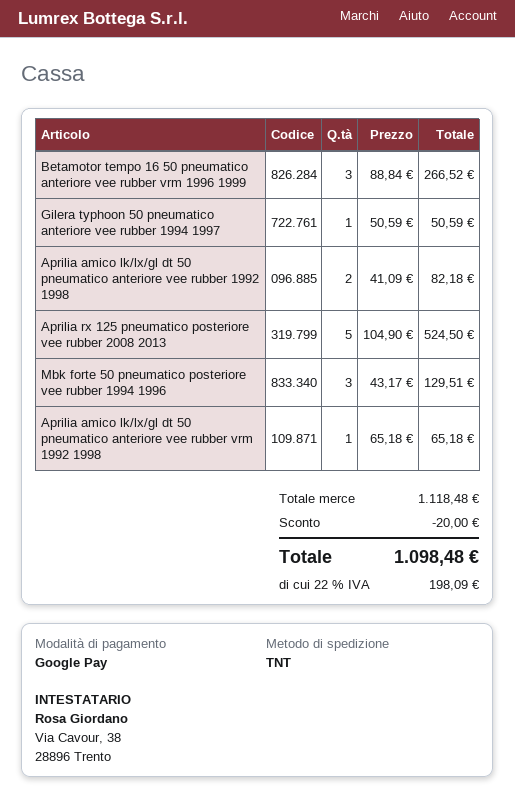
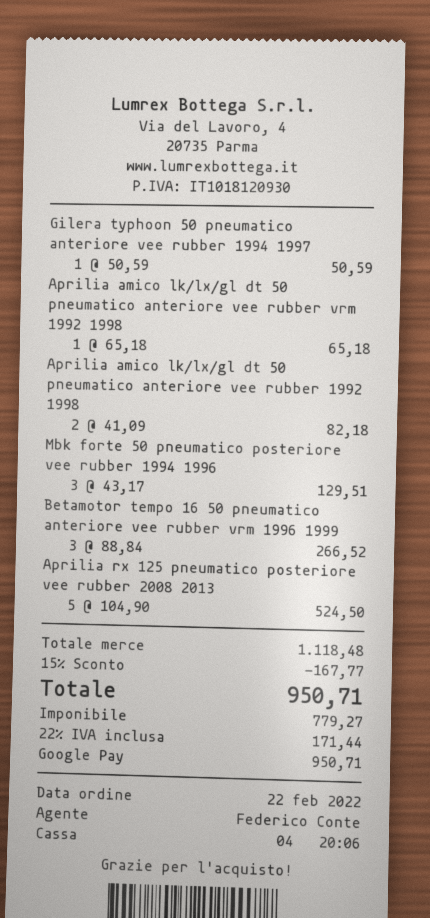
discount: 20.00 -> 167.77
tax: 22% = 198.09 -> 22% = 171.44
total: 1098.48 -> 950.71

